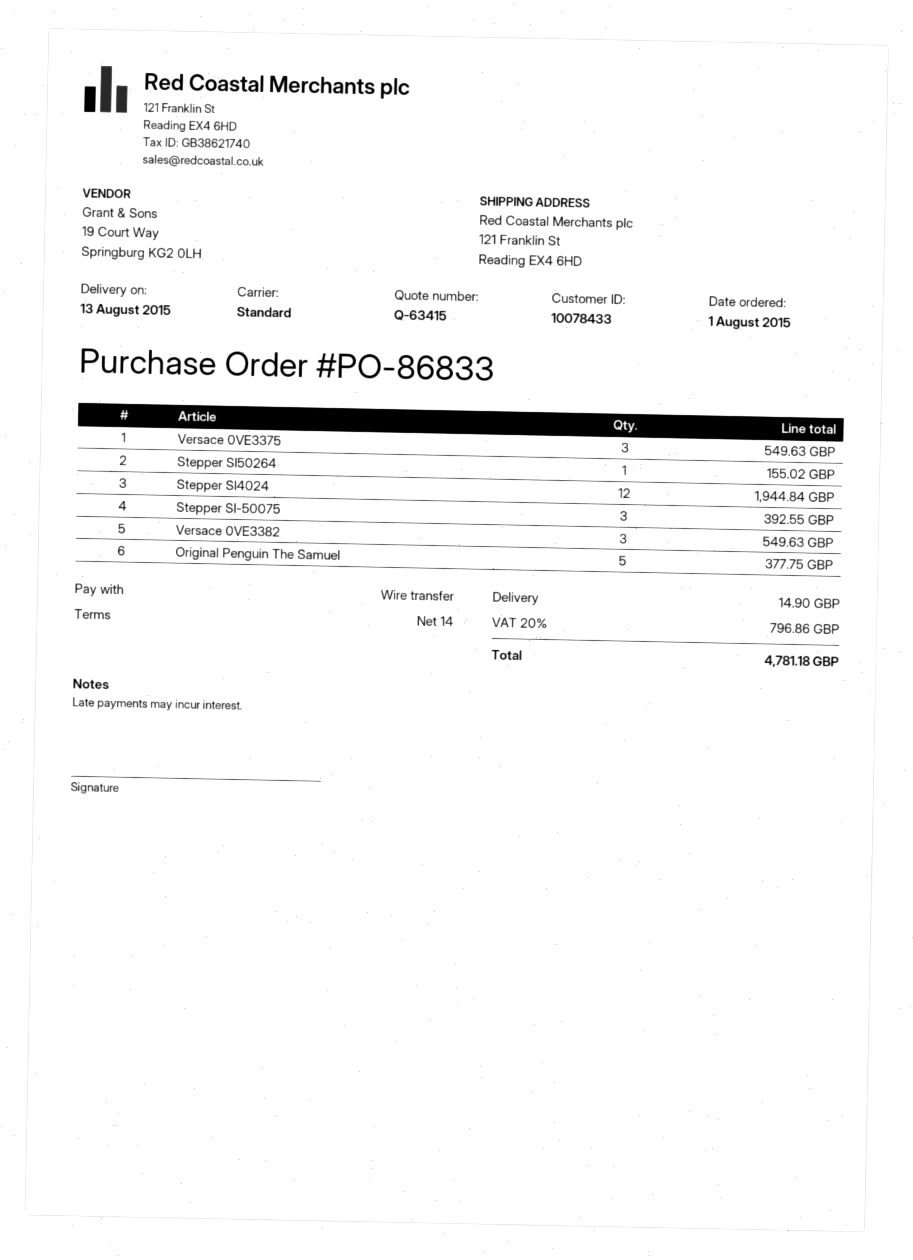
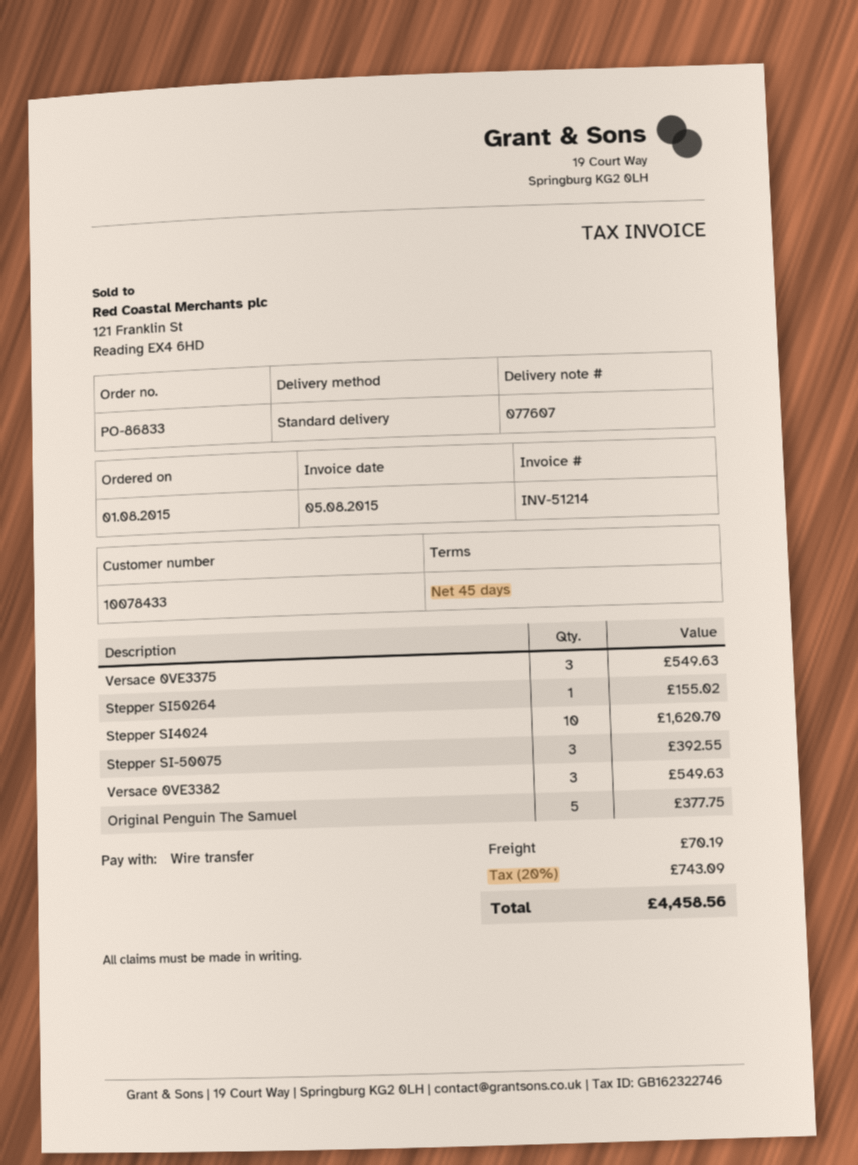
payment terms: 14 days -> 45 days
Stepper SI4024: 12 for 1944.84 -> 10 for 1620.70
shipping: 14.90 -> 70.19
tax: 20% = 796.86 -> 20% = 743.09
total: 4781.18 -> 4458.56

